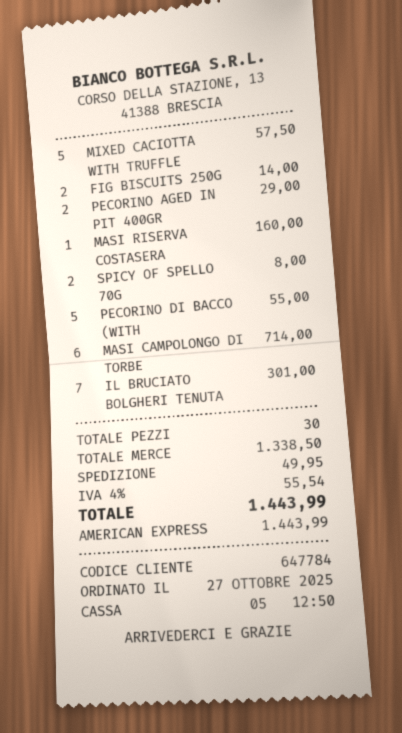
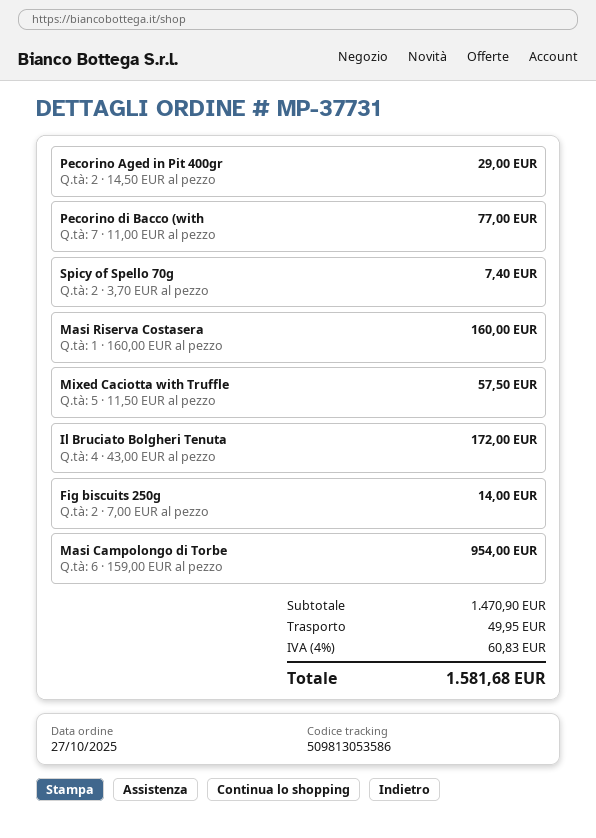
SPICY OF SPELLO 70G: 2 for 8.00 -> 2 for 7.40
PECORINO DI BACCO (WITH: 5 for 55.00 -> 7 for 77.00
MASI CAMPOLONGO DI TORBE: 6 for 714.00 -> 6 for 954.00
IL BRUCIATO BOLGHERI TENUTA: 7 for 301.00 -> 4 for 172.00
subtotal: 1338.50 -> 1470.90
tax: 4% = 55.54 -> 4% = 60.83
total: 1443.99 -> 1581.68

